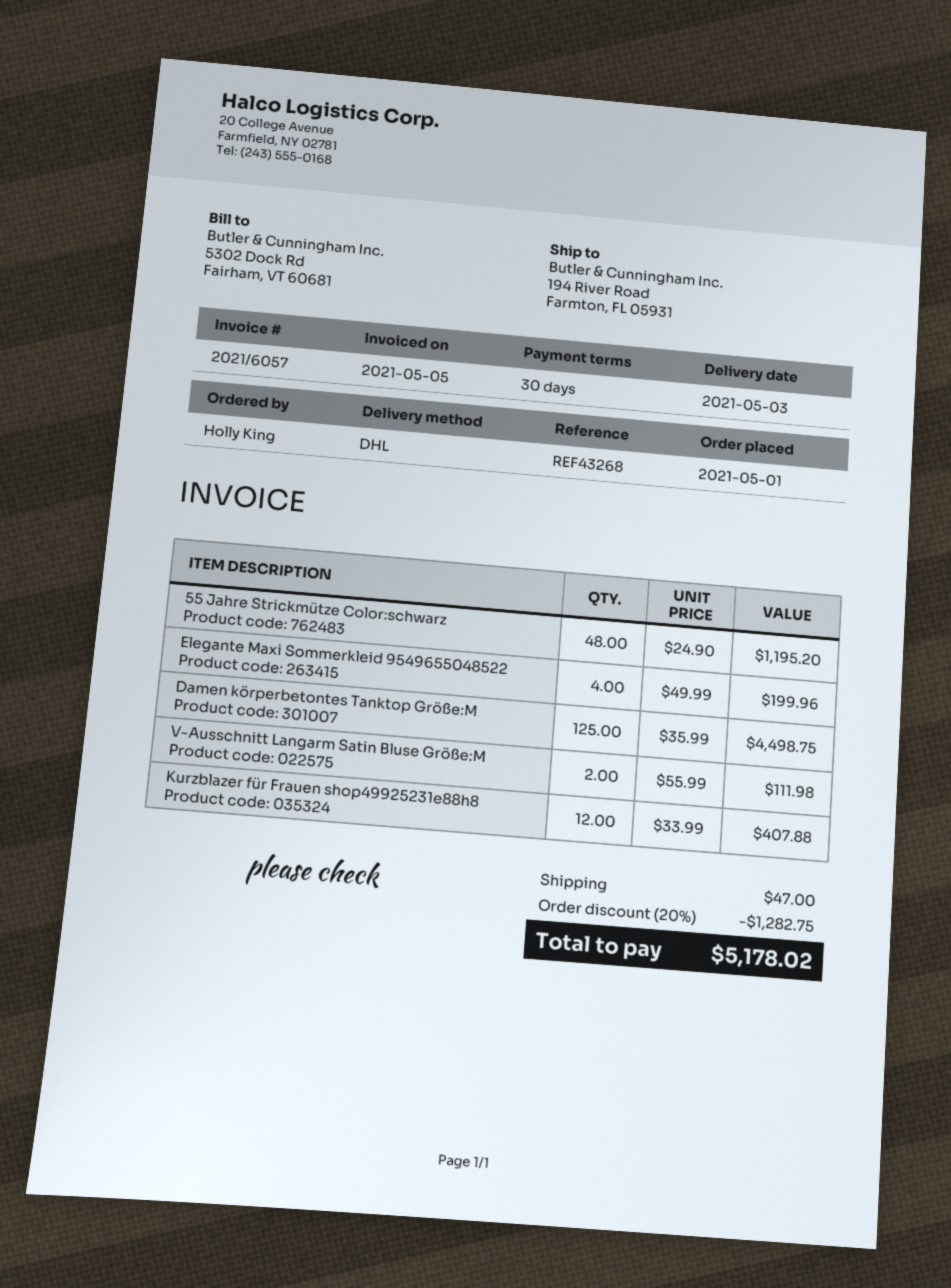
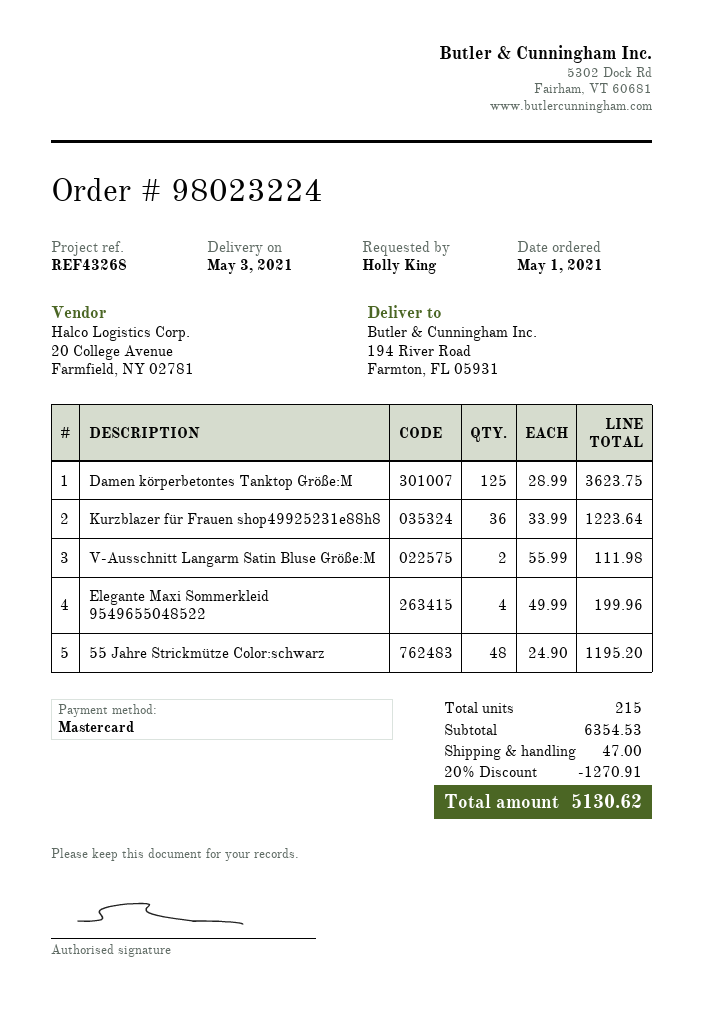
Damen körperbetontes Tanktop Größe:M: 125 x 35.99 = 4498.75 -> 125 x 28.99 = 3623.75
Kurzblazer für Frauen shop49925231e88h8: 12 x 33.99 = 407.88 -> 36 x 33.99 = 1223.64
discount: 20% = 1282.75 -> 20% = 1270.91
total: 5178.02 -> 5130.62

